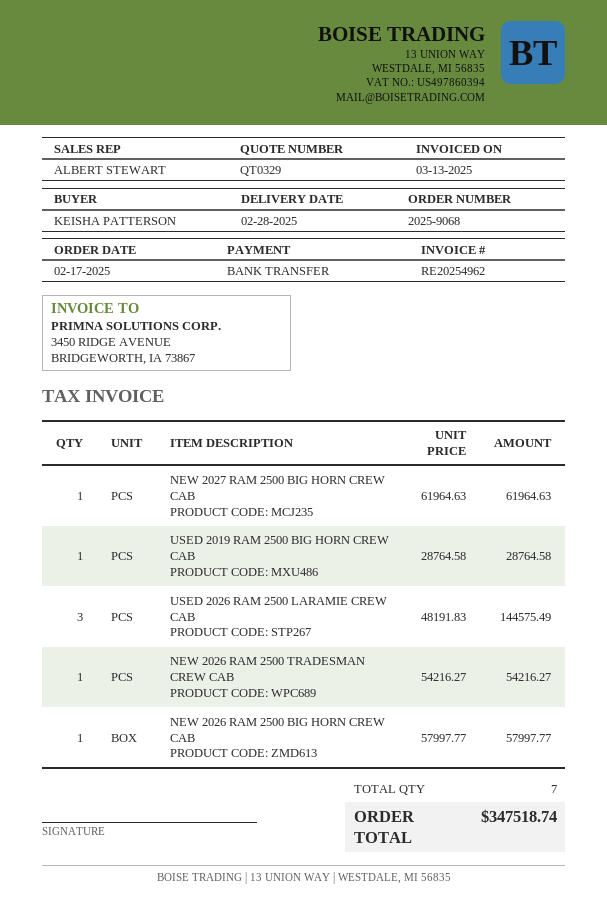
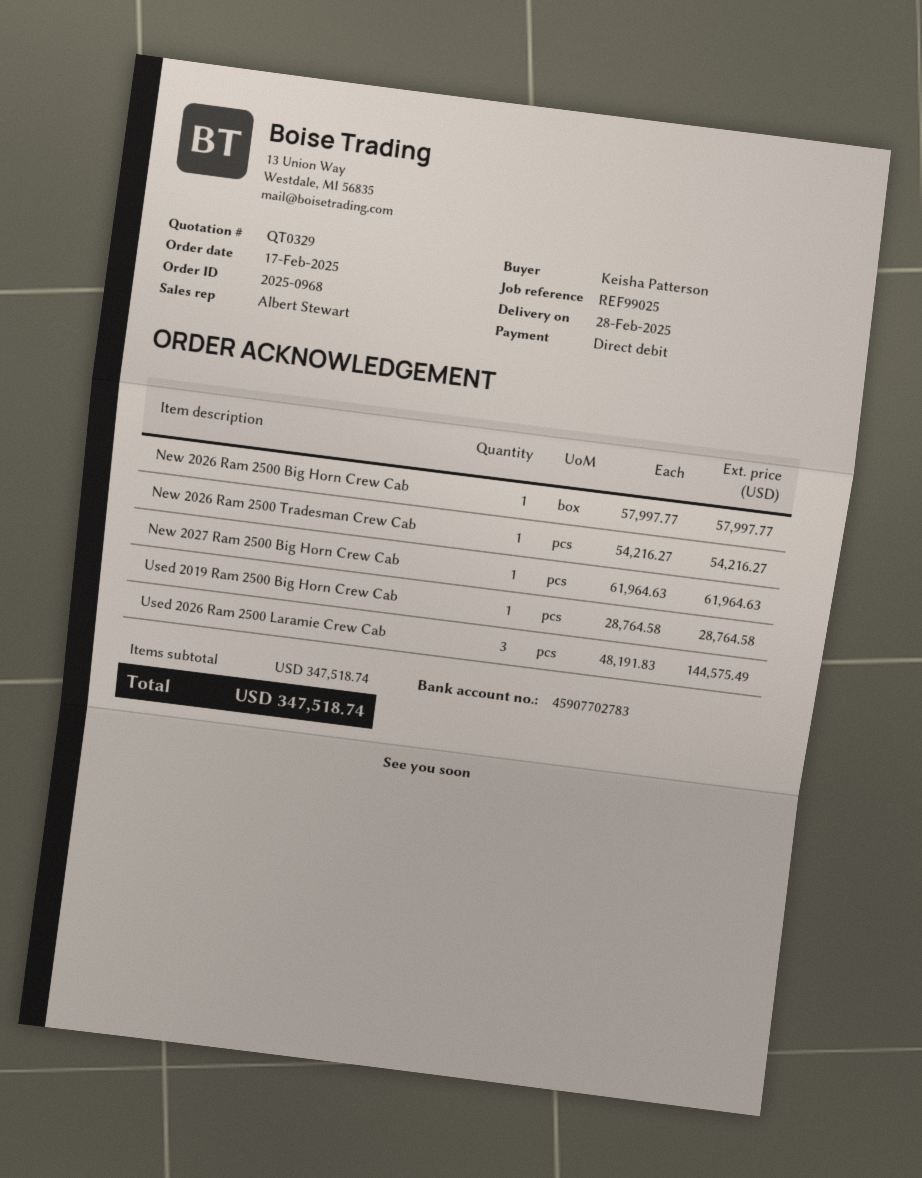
order number: 2025-9068 -> 2025-0968
payment method: bank transfer -> direct debit

